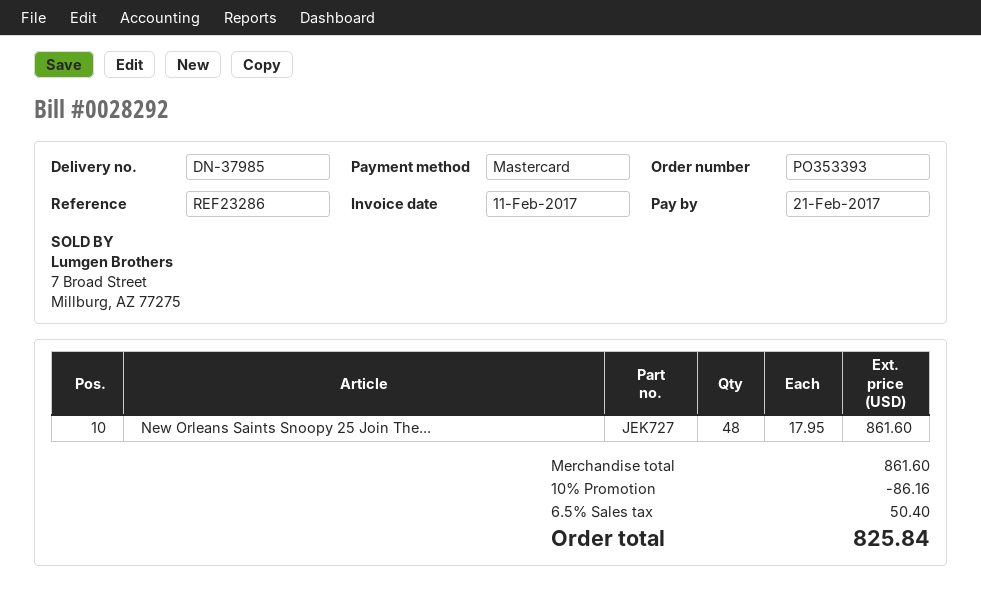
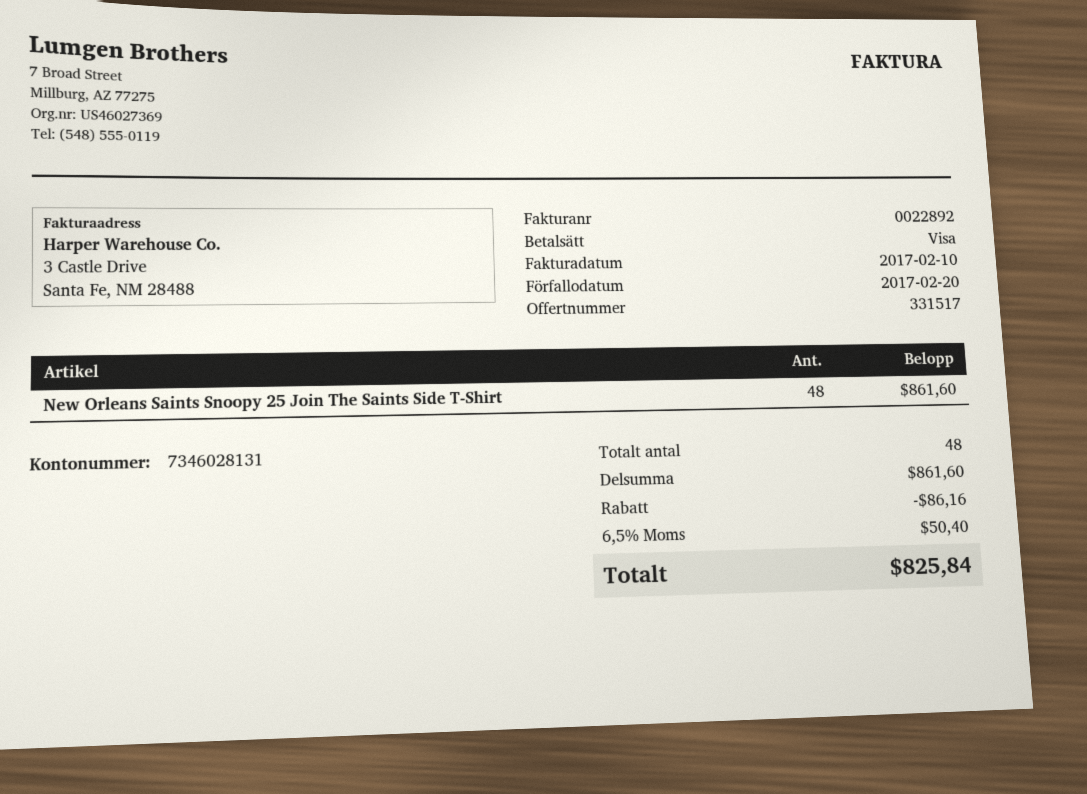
invoice number: 0028292 -> 0022892
invoice date: 2017-02-11 -> 2017-02-10
due date: 2017-02-21 -> 2017-02-20
payment method: Mastercard -> Visa

